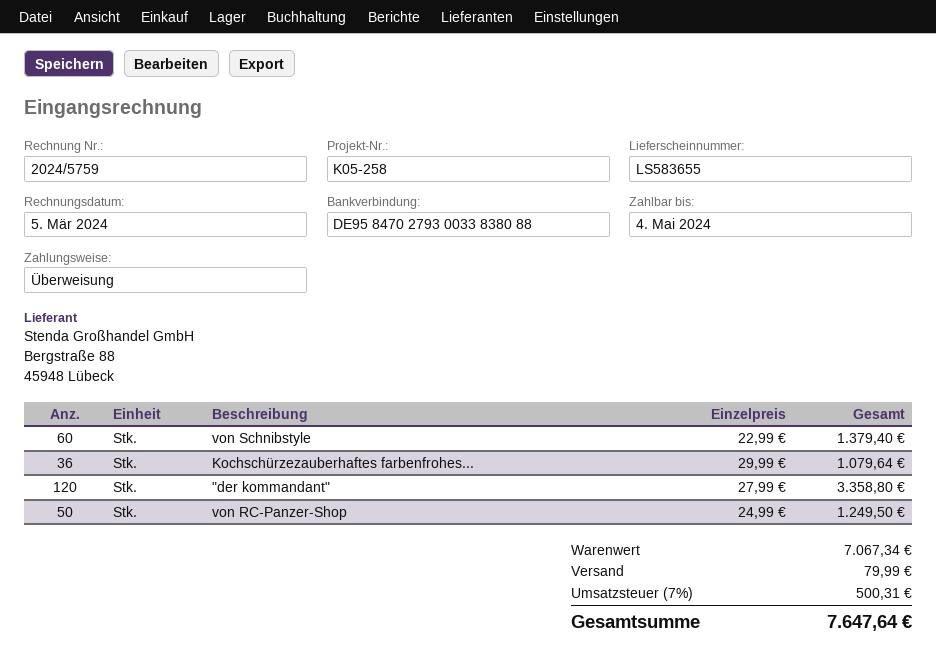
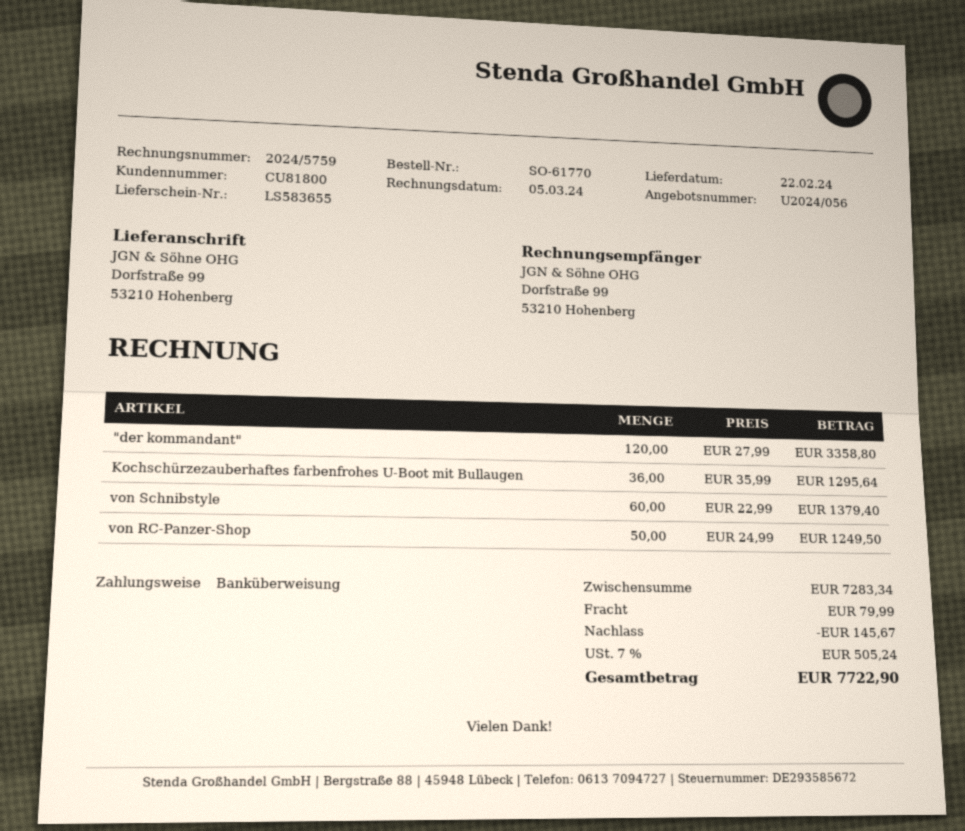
Kochschürzezauberhaftes farbenfrohes...: 36 x 29.99 = 1079.64 -> 36 x 35.99 = 1295.64
subtotal: 7067.34 -> 7283.34
discount: none -> 145.67
tax: 7% = 500.31 -> 7% = 505.24
total: 7647.64 -> 7722.90

